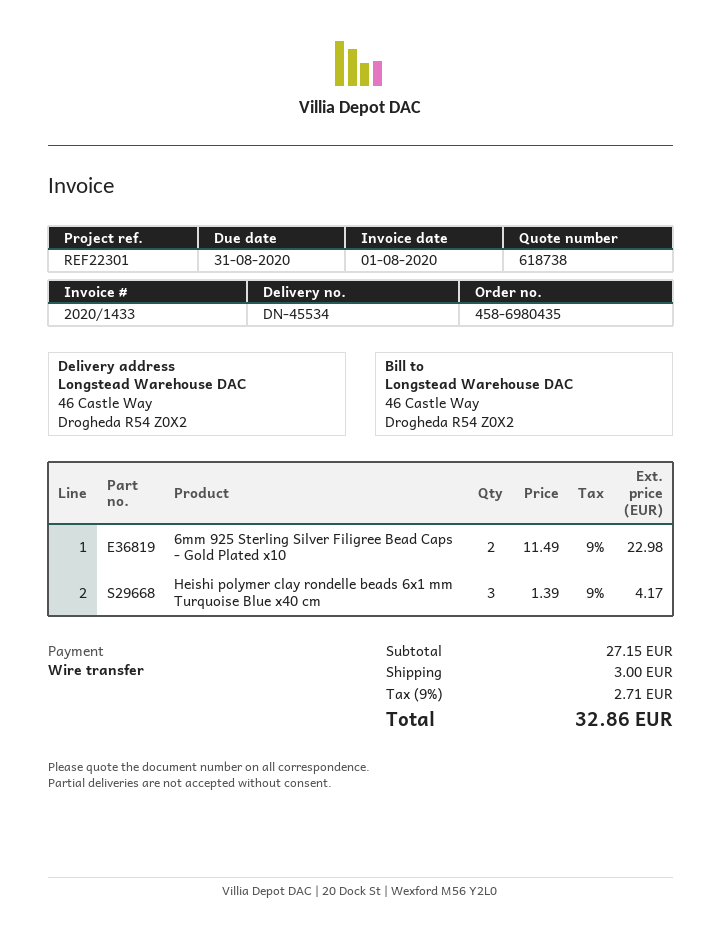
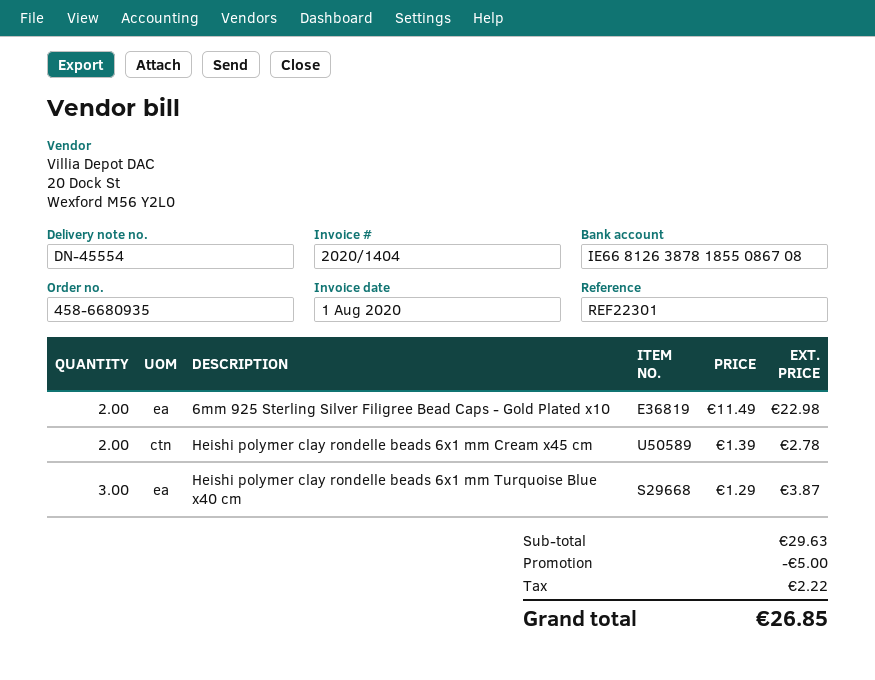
order number: 458-6980435 -> 458-6680935
delivery note number: DN-45534 -> DN-45554
invoice number: 2020/1433 -> 2020/1404
Heishi polymer clay rondelle beads 6x1 mm Turquoise Blue x40 cm: 3 x 1.39 = 4.17 -> 3 x 1.29 = 3.87
Heishi polymer clay rondelle beads 6x1 mm Cream x45 cm: none -> 2 x 1.39 = 2.78
subtotal: 27.15 -> 29.63
discount: none -> 5.00
shipping: 3.00 -> none
tax: 2.71 -> 2.22
total: 32.86 -> 26.85

